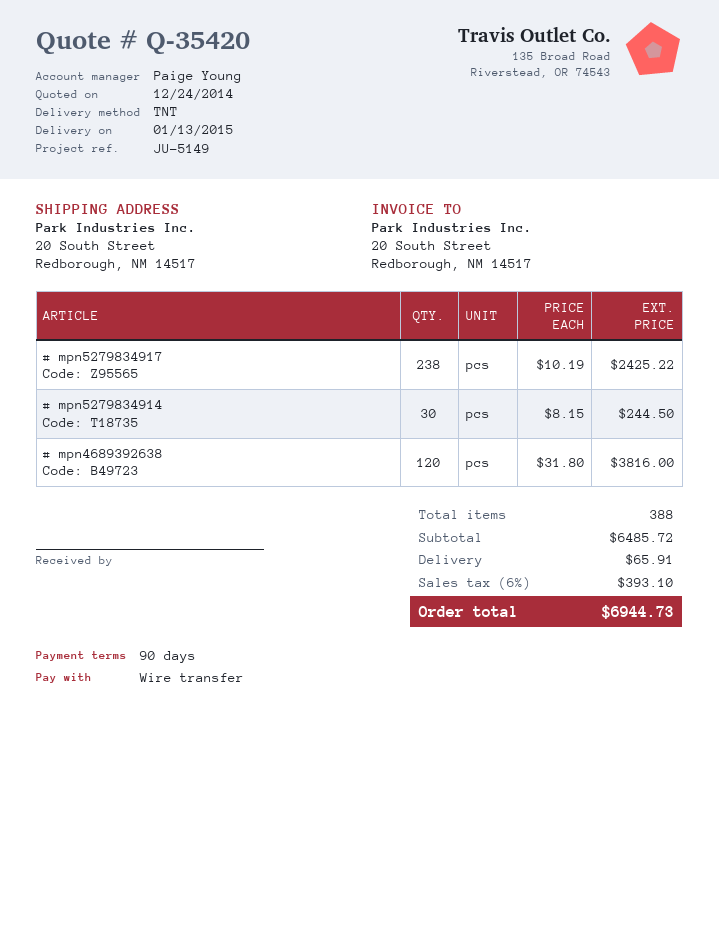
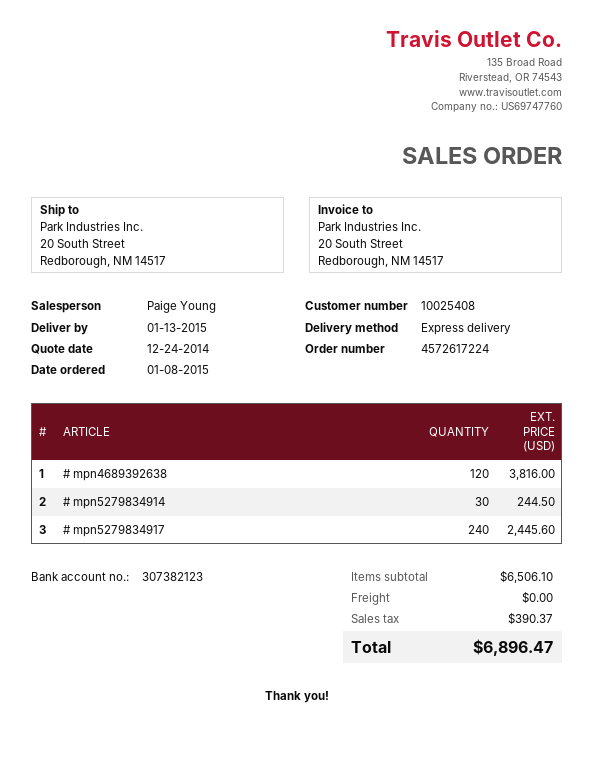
shipping method: TNT -> express
# mpn5279834917: 238 for 2425.22 -> 240 for 2445.60
subtotal: 6485.72 -> 6506.10
shipping: 65.91 -> 0.00
tax: 393.10 -> 390.37
total: 6944.73 -> 6896.47

